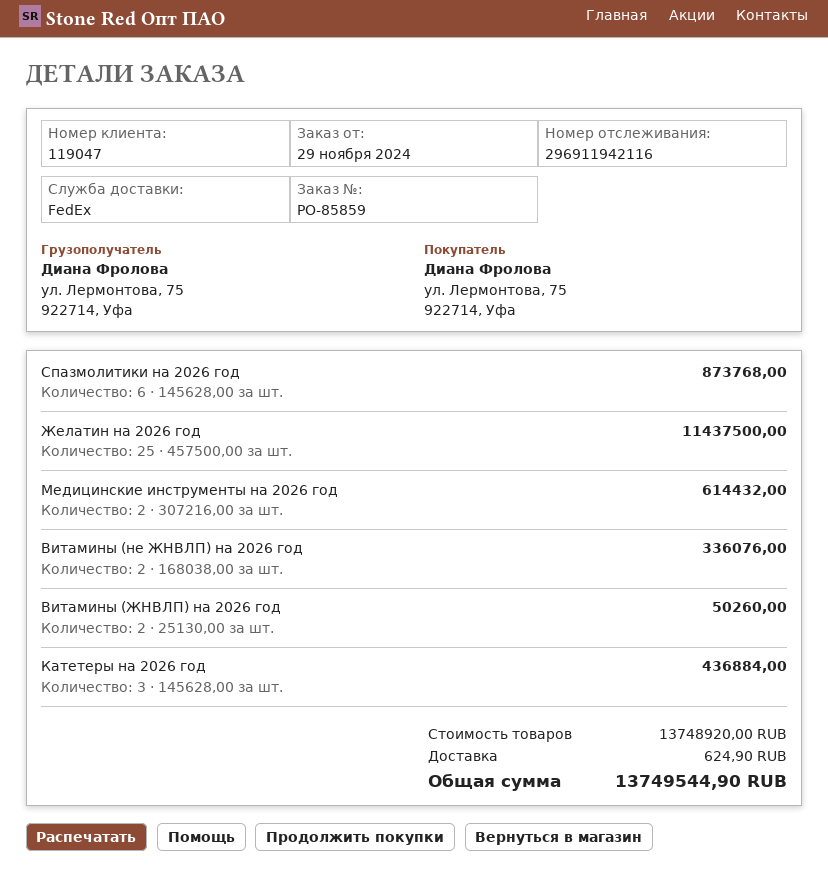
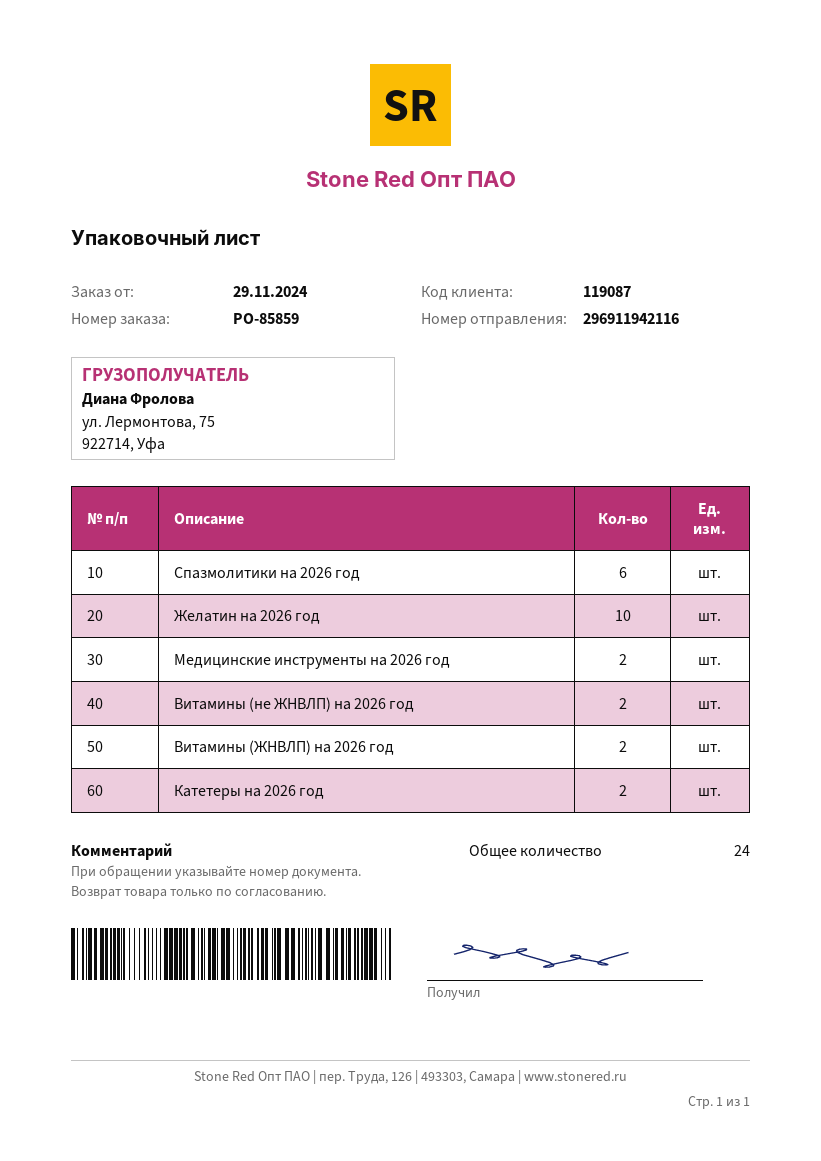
customer number: 119047 -> 119087
Желатин на 2026 год: 25 -> 10
Катетеры на 2026 год: 3 -> 2

